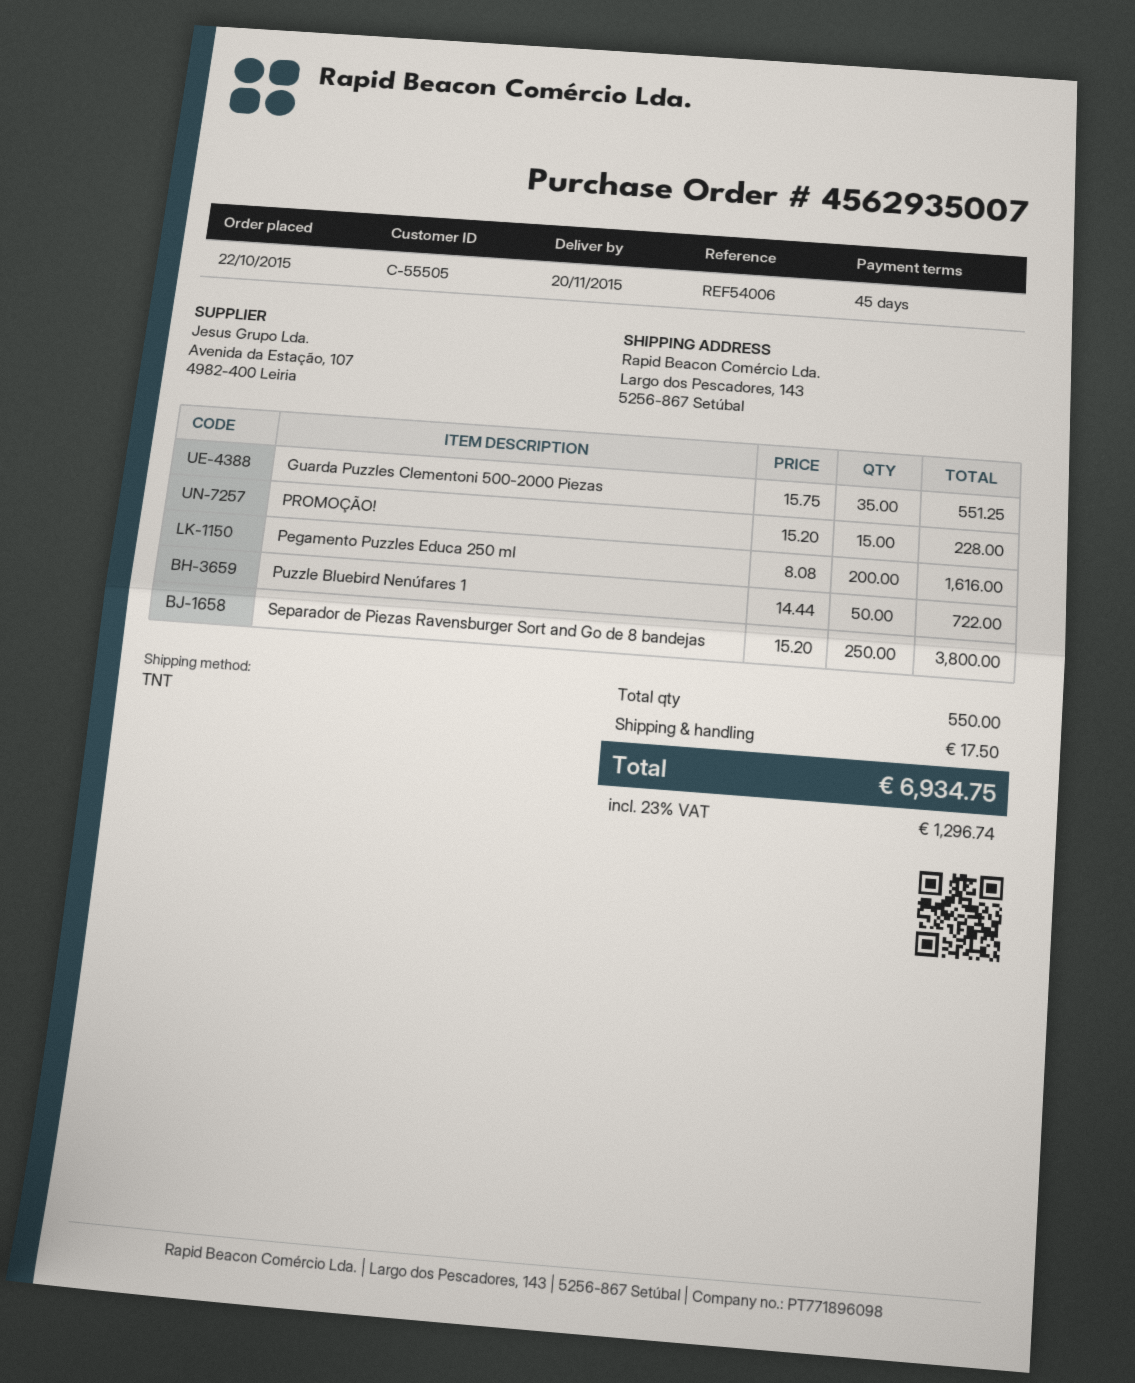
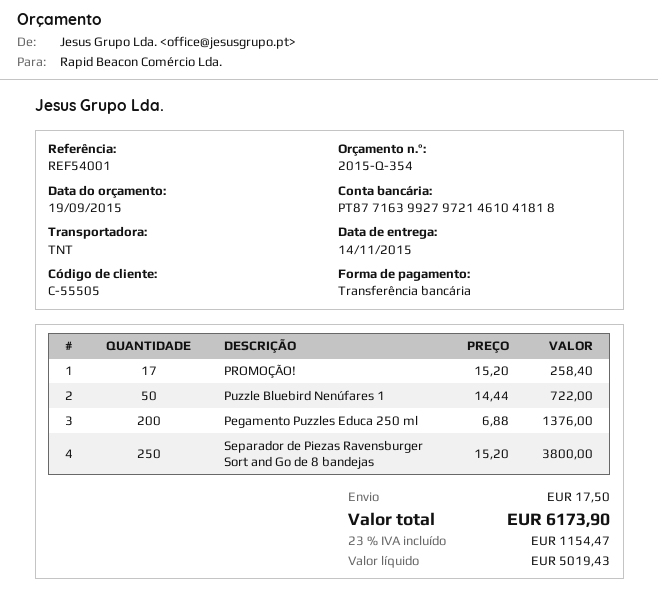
delivery date: 2015-11-20 -> 2015-11-14
reference: REF54006 -> REF54001
Guarda Puzzles Clementoni 500-2000 Piezas: 35 x 15.75 = 551.25 -> none
PROMOÇÃO!: 15 x 15.20 = 228.00 -> 17 x 15.20 = 258.40
Pegamento Puzzles Educa 250 ml: 200 x 8.08 = 1616.00 -> 200 x 6.88 = 1376.00
tax: 23% = 1296.74 -> 23% = 1154.47
total: 6934.75 -> 6173.90

